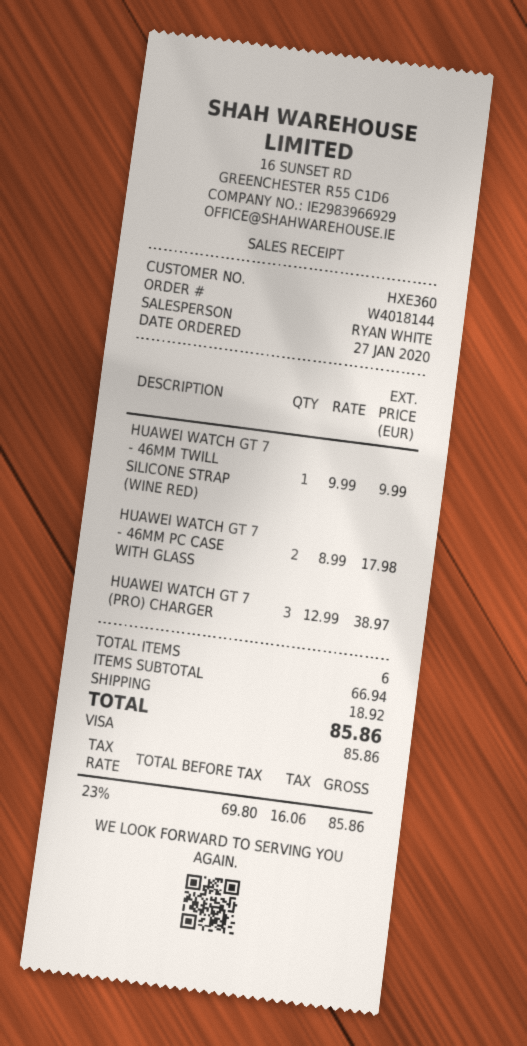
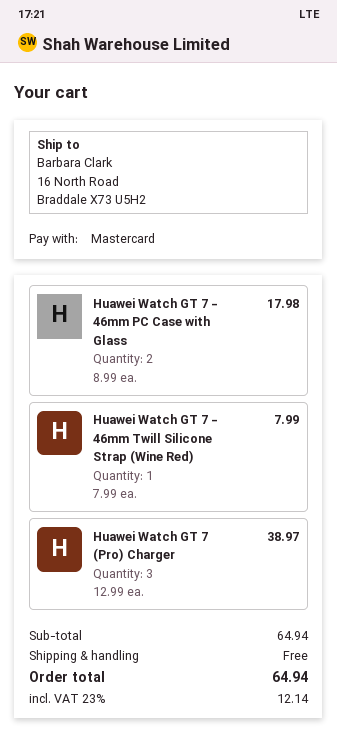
payment method: Visa -> Mastercard
HUAWEI WATCH GT 7 - 46MM TWILL SILICONE STRAP (WINE RED): 1 x 9.99 = 9.99 -> 1 x 7.99 = 7.99
subtotal: 66.94 -> 64.94
shipping: 18.92 -> 0.00
tax: 23% = 16.06 -> 23% = 12.14
total: 85.86 -> 64.94

